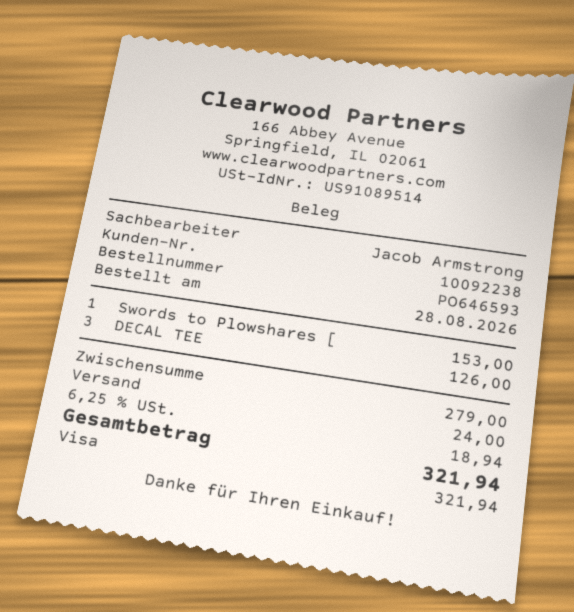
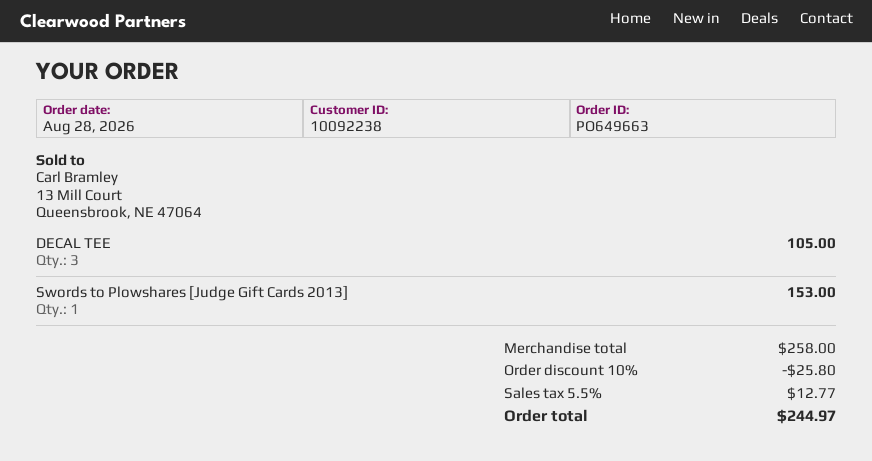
order number: PO646593 -> PO649663
DECAL TEE: 3 for 126.00 -> 3 for 105.00
subtotal: 279.00 -> 258.00
discount: none -> 10% = 25.80
shipping: 24.00 -> none
tax: 6.25% = 18.94 -> 5.5% = 12.77
total: 321.94 -> 244.97

